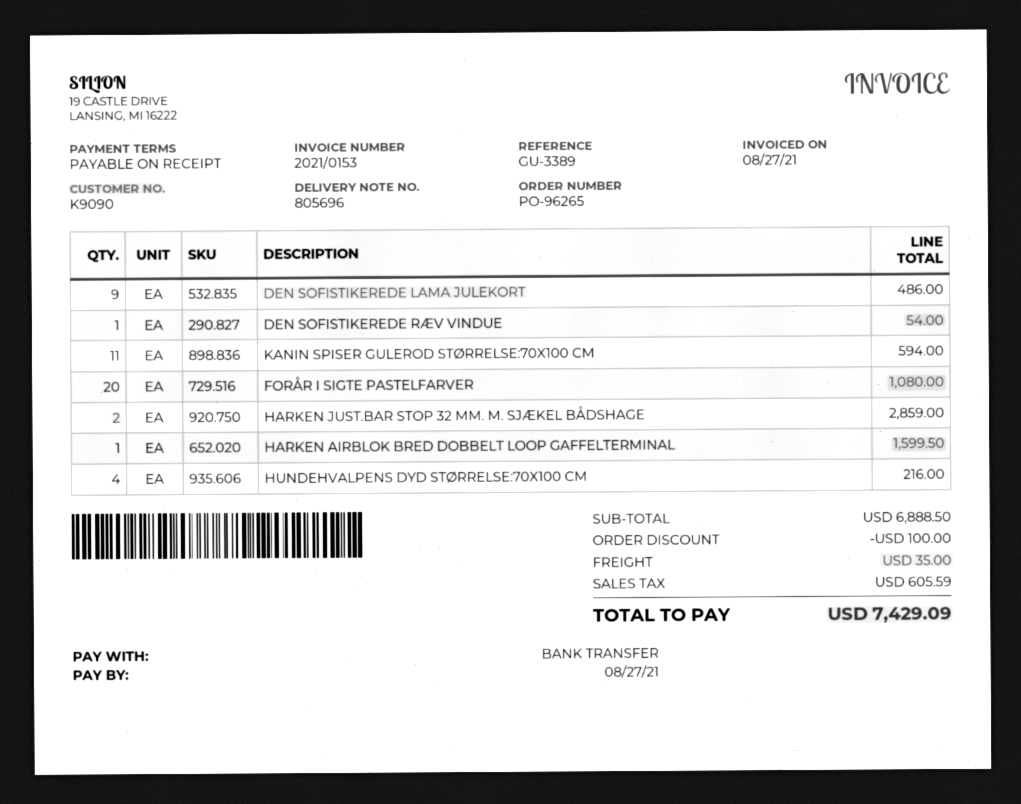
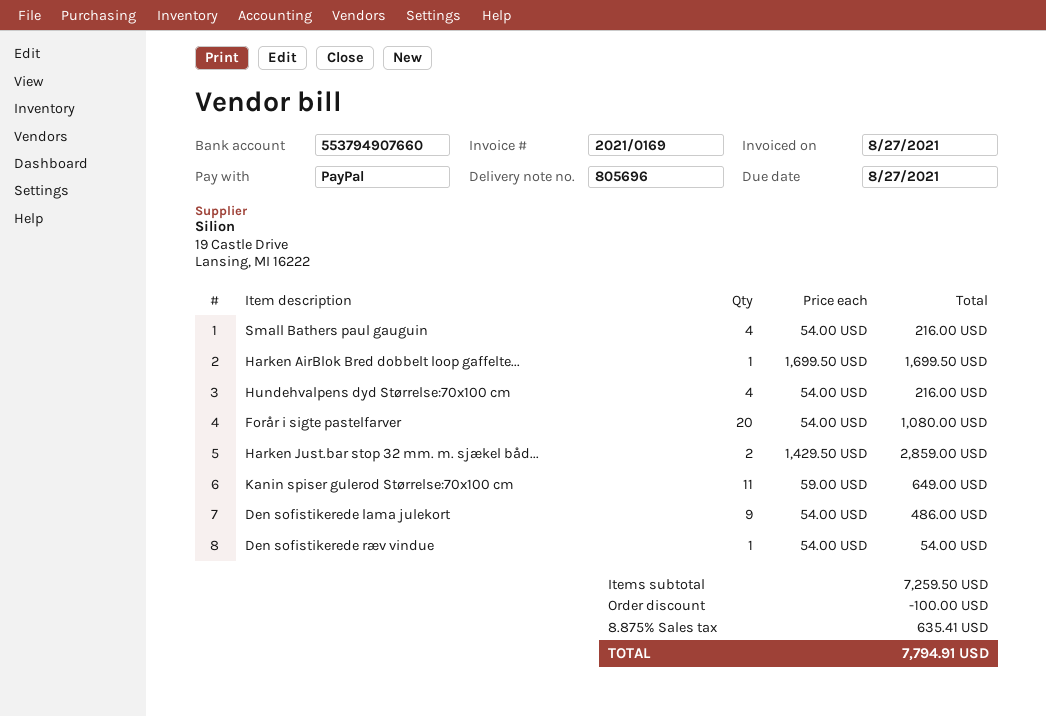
invoice number: 2021/0153 -> 2021/0169
payment method: bank transfer -> PayPal
KANIN SPISER GULEROD STØRRELSE:70X100 CM: 11 for 594.00 -> 11 for 649.00
HARKEN AIRBLOK BRED DOBBELT LOOP GAFFELTERMINAL: 1 for 1599.50 -> 1 for 1699.50
Small Bathers paul gauguin: none -> 4 for 216.00
subtotal: 6888.50 -> 7259.50
shipping: 35.00 -> none
tax: 605.59 -> 635.41
total: 7429.09 -> 7794.91

